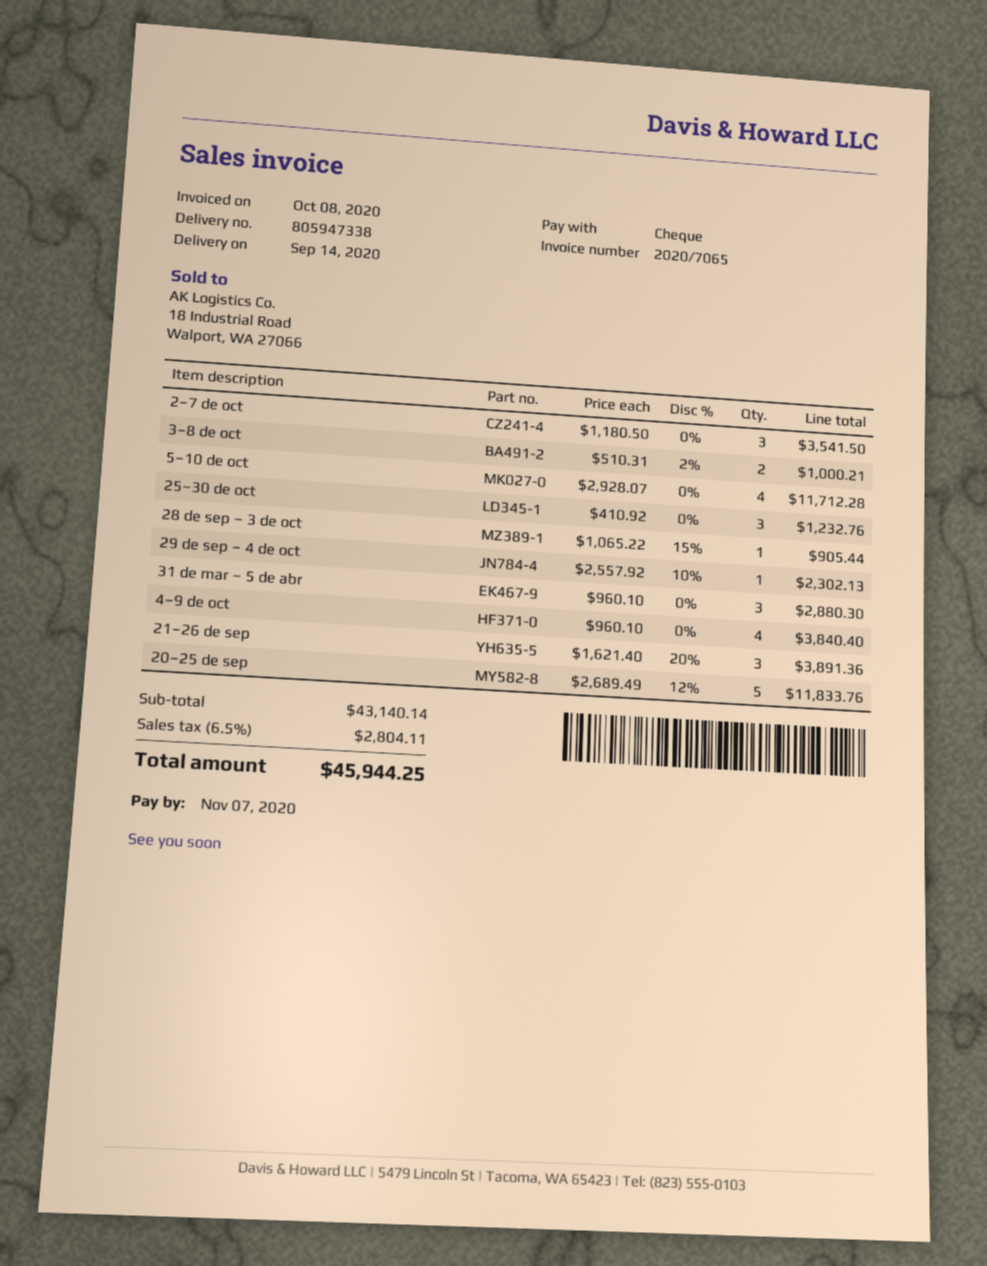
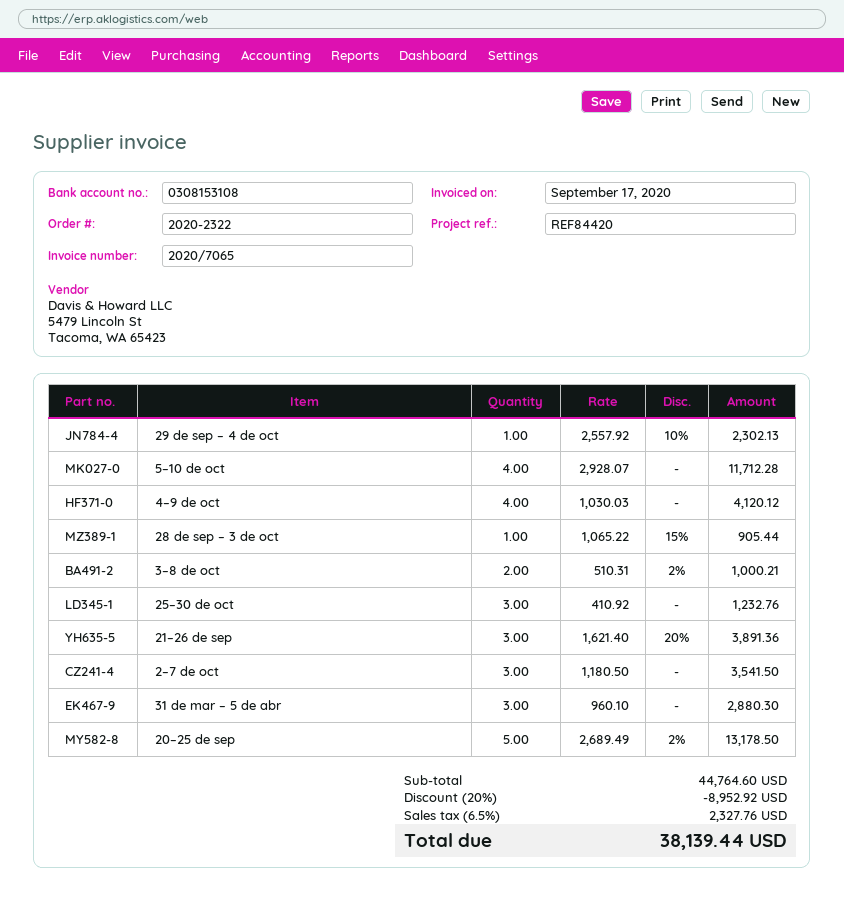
invoice date: 2020-10-08 -> 2020-09-17
4–9 de oct: 4 x 960.10 = 3840.40 -> 4 x 1030.03 = 4120.12
20–25 de sep: 5 x 2689.49 - 12% = 11833.76 -> 5 x 2689.49 - 2% = 13178.50
subtotal: 43140.14 -> 44764.60
discount: none -> 20% = 8952.92
tax: 6.5% = 2804.11 -> 6.5% = 2327.76
total: 45944.25 -> 38139.44

